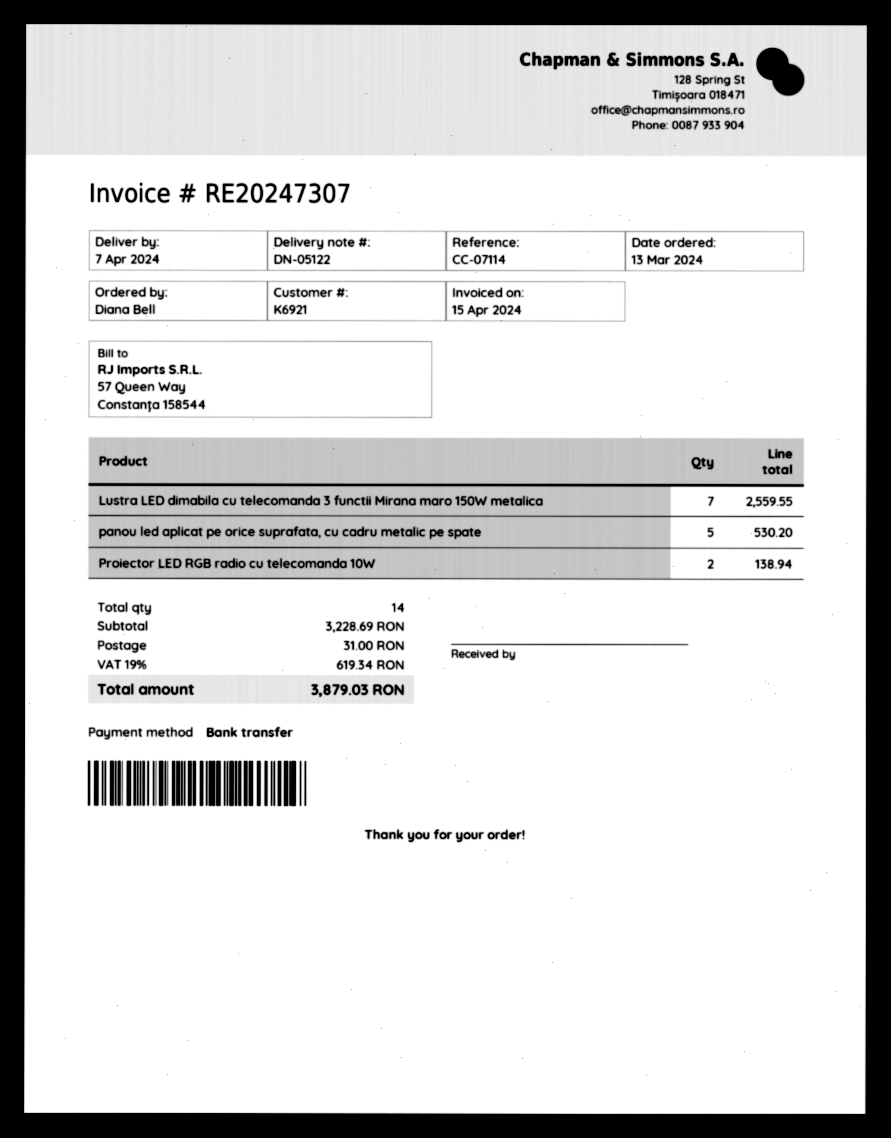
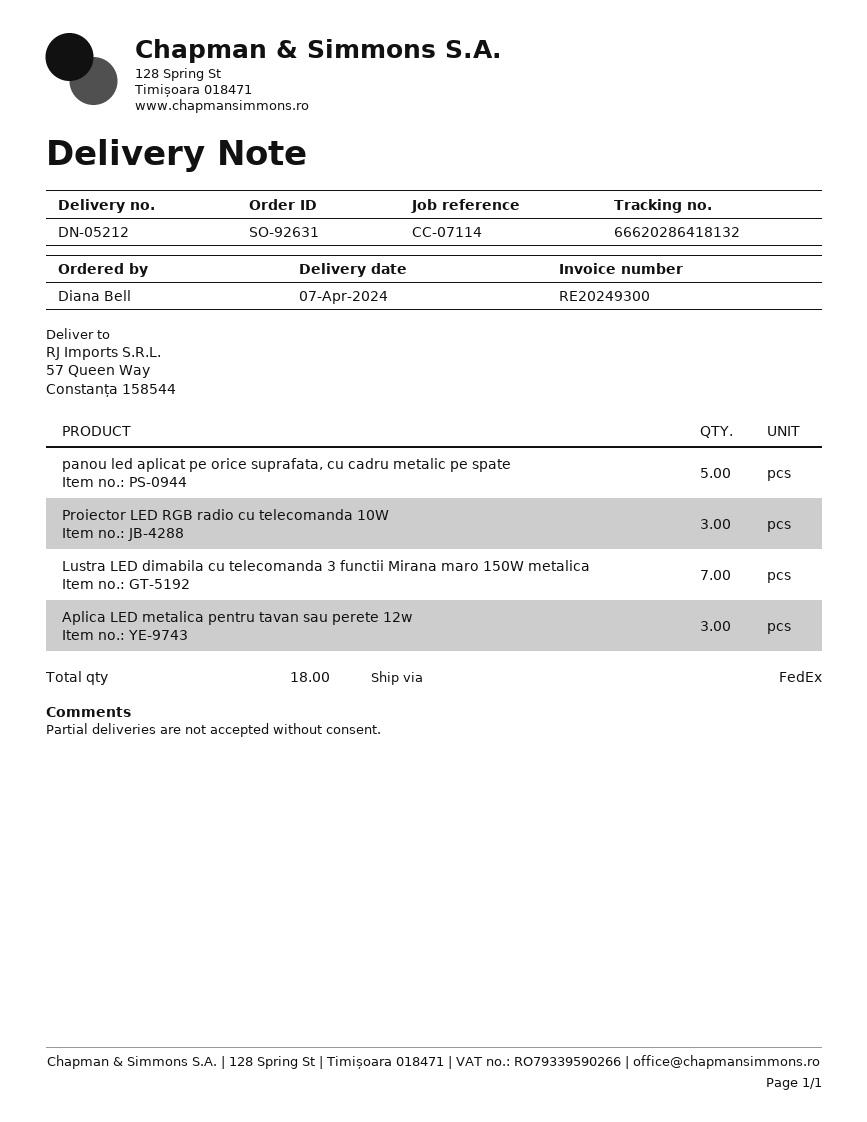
delivery note number: DN-05122 -> DN-05212
invoice number: RE20247307 -> RE20249300
Proiector LED RGB radio cu telecomanda 10W: 2 -> 3
Aplica LED metalica pentru tavan sau perete 12w: none -> 3
total quantity: 14 -> 18

